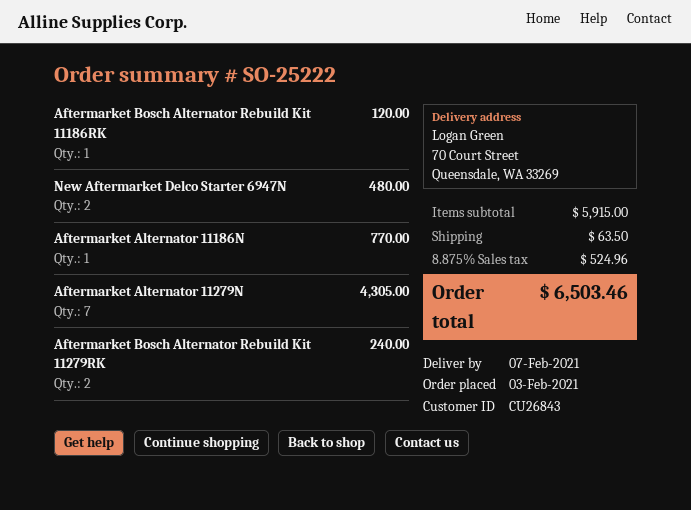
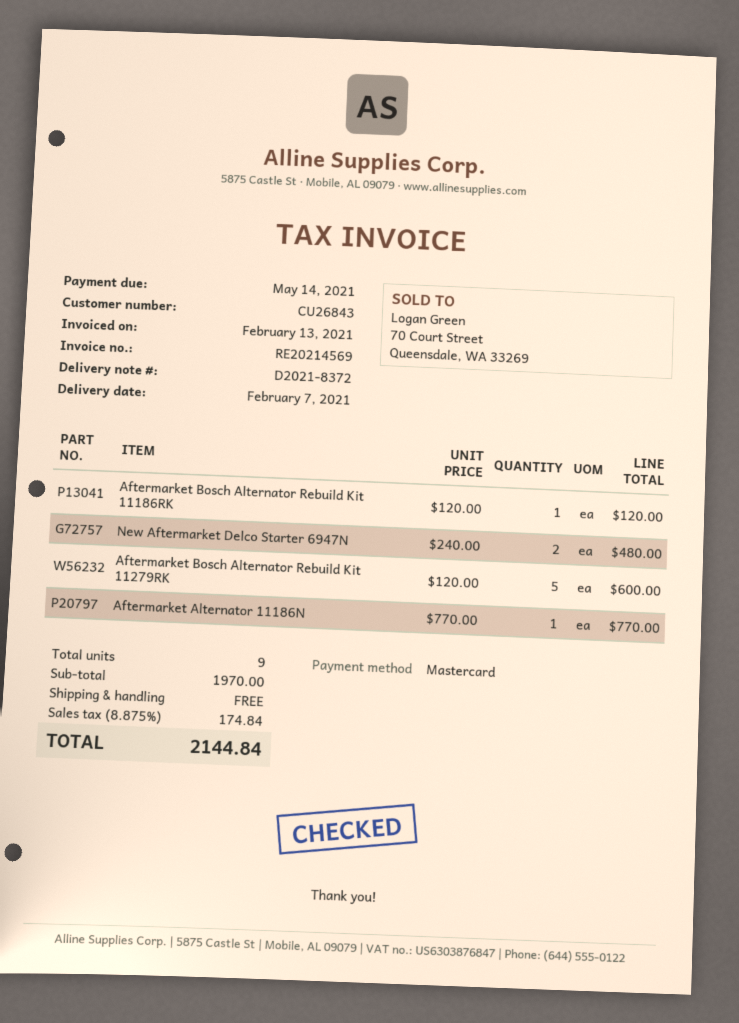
Aftermarket Alternator 11279N: 7 for 4305.00 -> none
Aftermarket Bosch Alternator Rebuild Kit 11279RK: 2 for 240.00 -> 5 for 600.00
subtotal: 5915.00 -> 1970.00
shipping: 63.50 -> 0.00
tax: 8.875% = 524.96 -> 8.875% = 174.84
total: 6503.46 -> 2144.84

